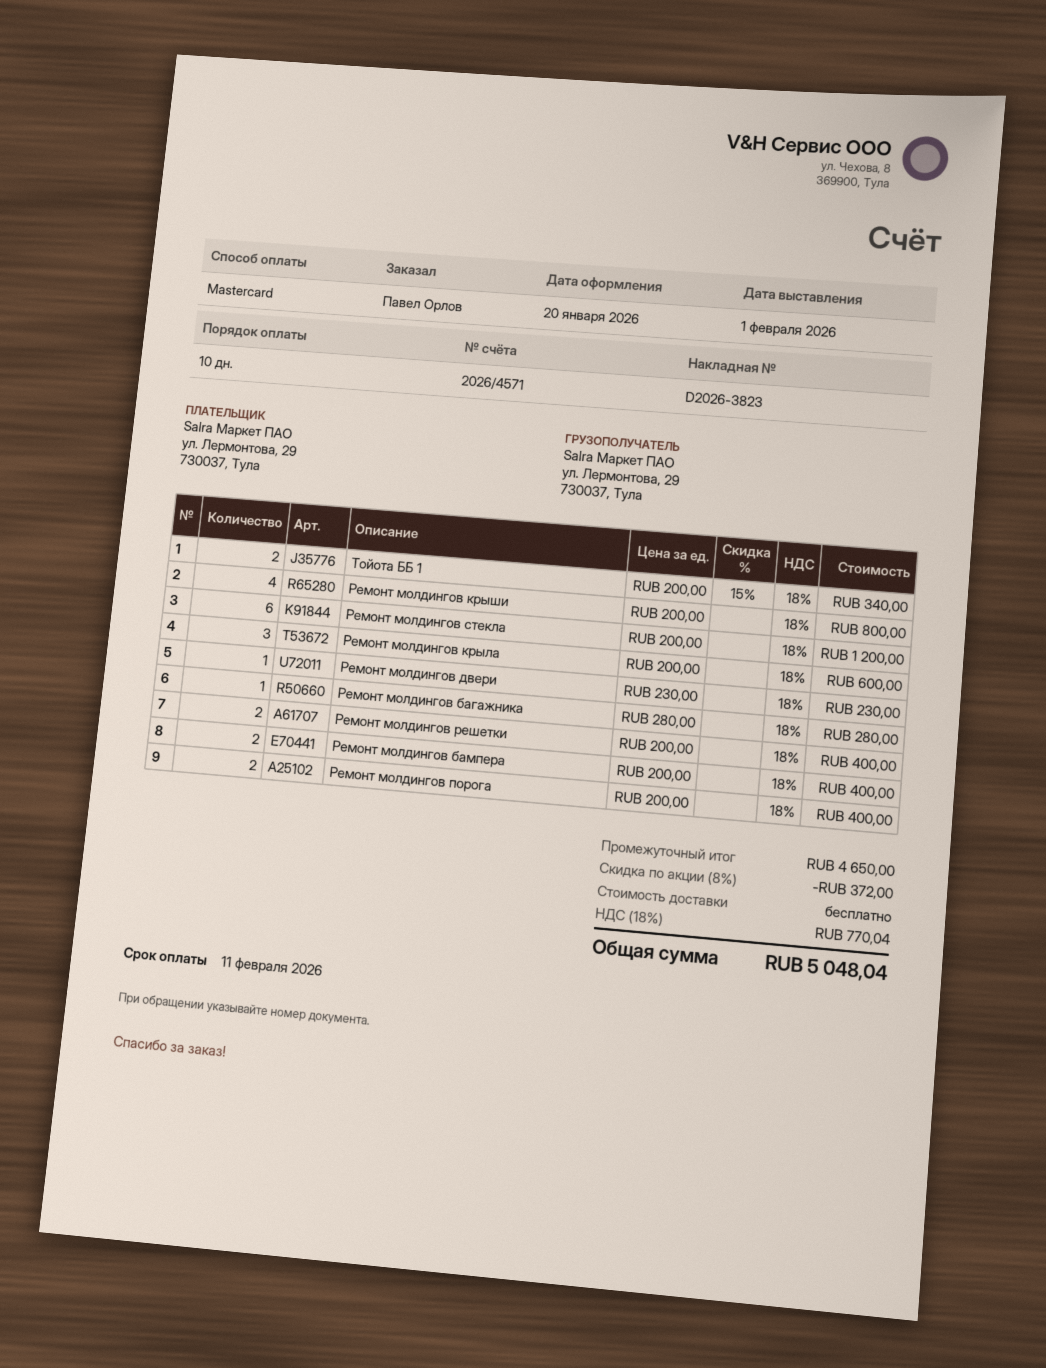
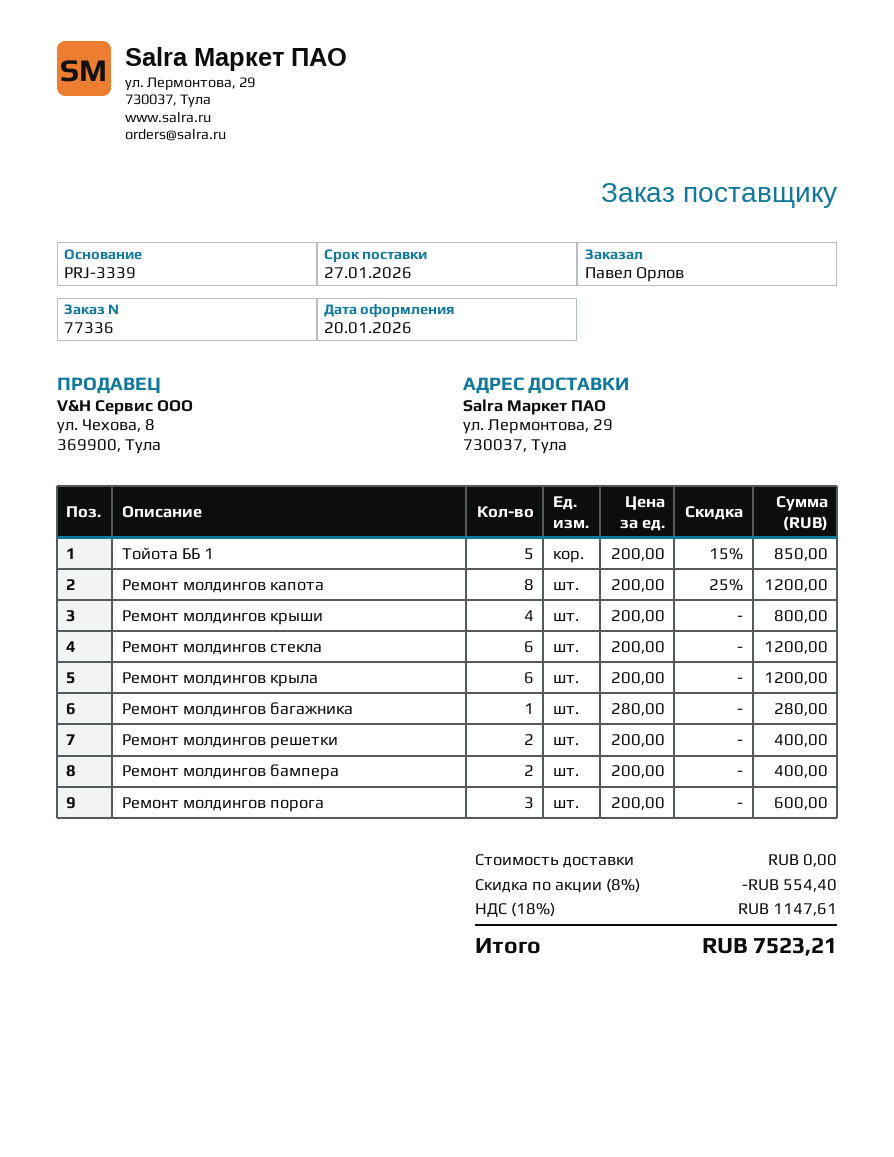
Тойота ББ 1: 2 x 200.00 - 15% = 340.00 -> 5 x 200.00 - 15% = 850.00
Ремонт молдингов крыла: 3 x 200.00 = 600.00 -> 6 x 200.00 = 1200.00
Ремонт молдингов двери: 1 x 230.00 = 230.00 -> none
Ремонт молдингов порога: 2 x 200.00 = 400.00 -> 3 x 200.00 = 600.00
Ремонт молдингов капота: none -> 8 x 200.00 - 25% = 1200.00
discount: 8% = 372.00 -> 8% = 554.40
tax: 18% = 770.04 -> 18% = 1147.61
total: 5048.04 -> 7523.21

